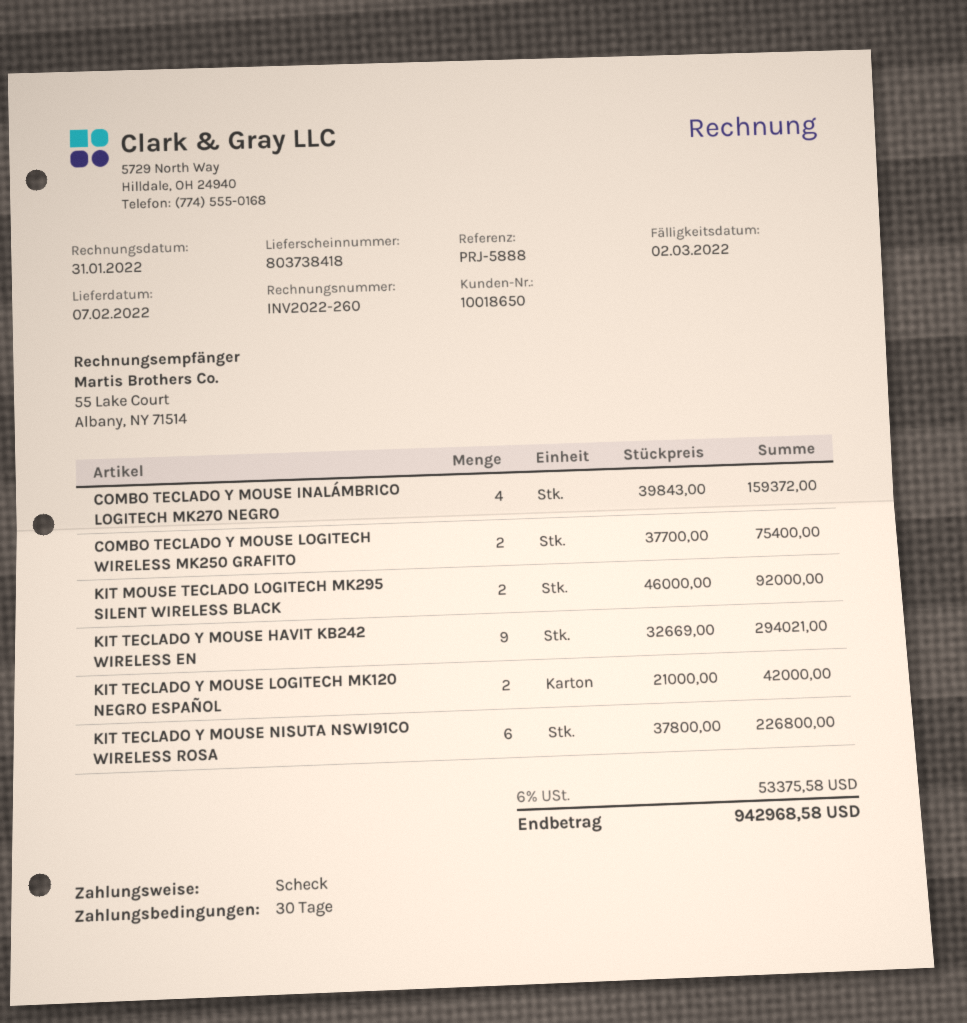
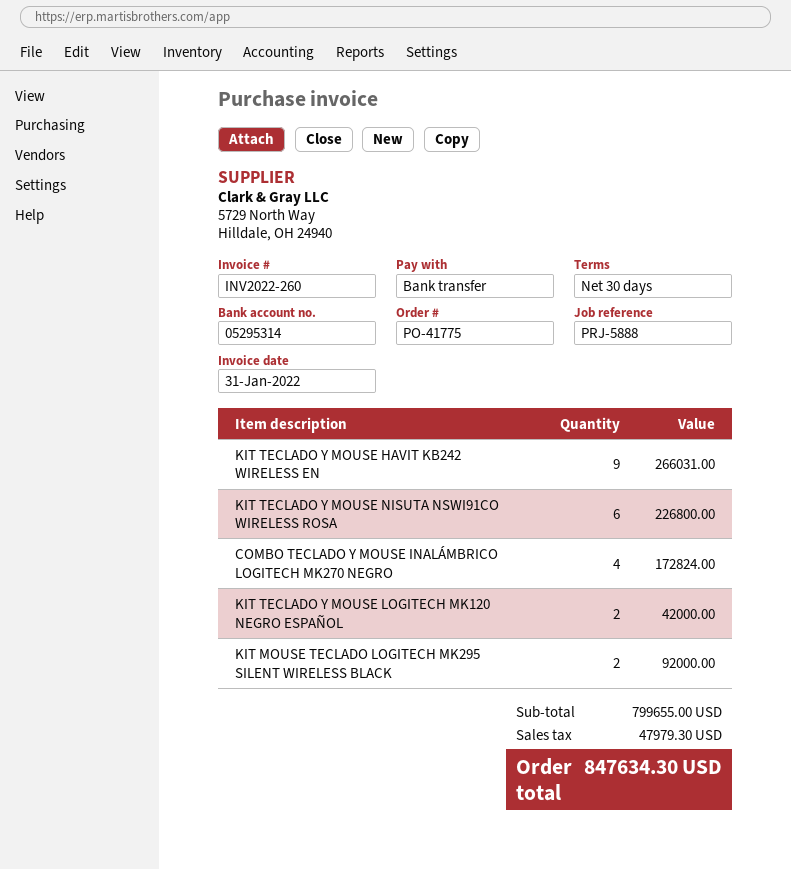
payment method: cheque -> bank transfer
COMBO TECLADO Y MOUSE INALÁMBRICO LOGITECH MK270 NEGRO: 4 for 159372.00 -> 4 for 172824.00
COMBO TECLADO Y MOUSE LOGITECH WIRELESS MK250 GRAFITO: 2 for 75400.00 -> none
KIT TECLADO Y MOUSE HAVIT KB242 WIRELESS EN: 9 for 294021.00 -> 9 for 266031.00
tax: 53375.58 -> 47979.30
total: 942968.58 -> 847634.30

